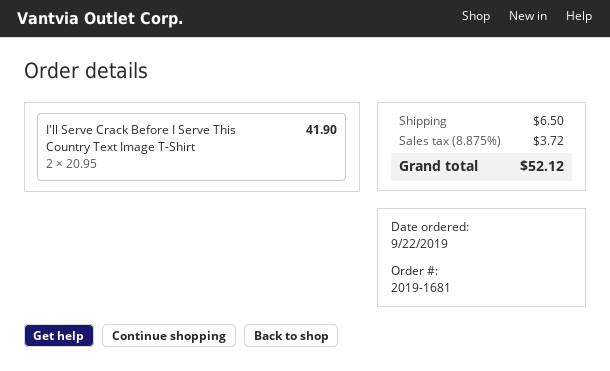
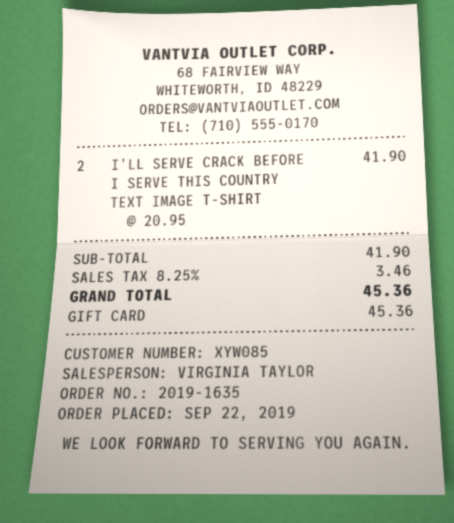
order number: 2019-1681 -> 2019-1635
shipping: 6.50 -> none
tax: 8.875% = 3.72 -> 8.25% = 3.46
total: 52.12 -> 45.36

